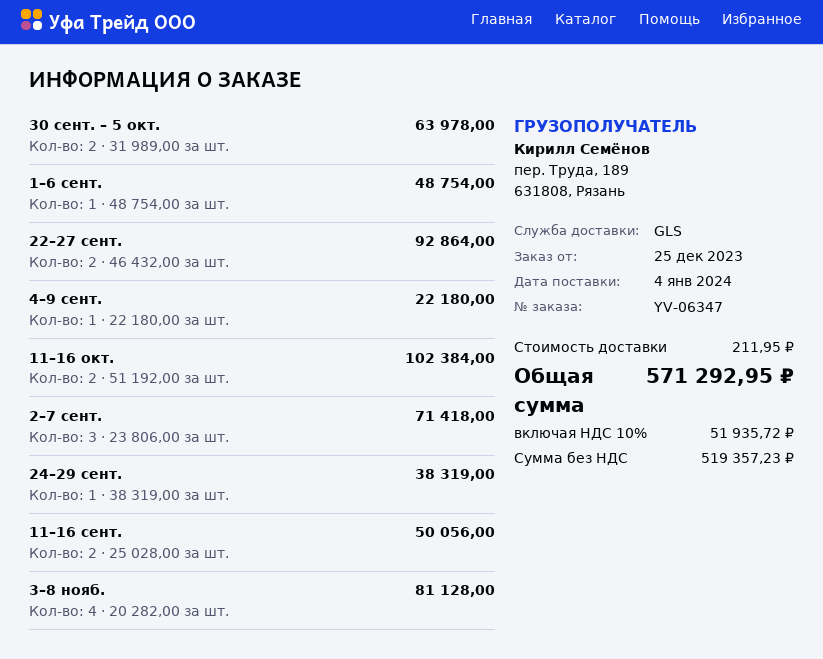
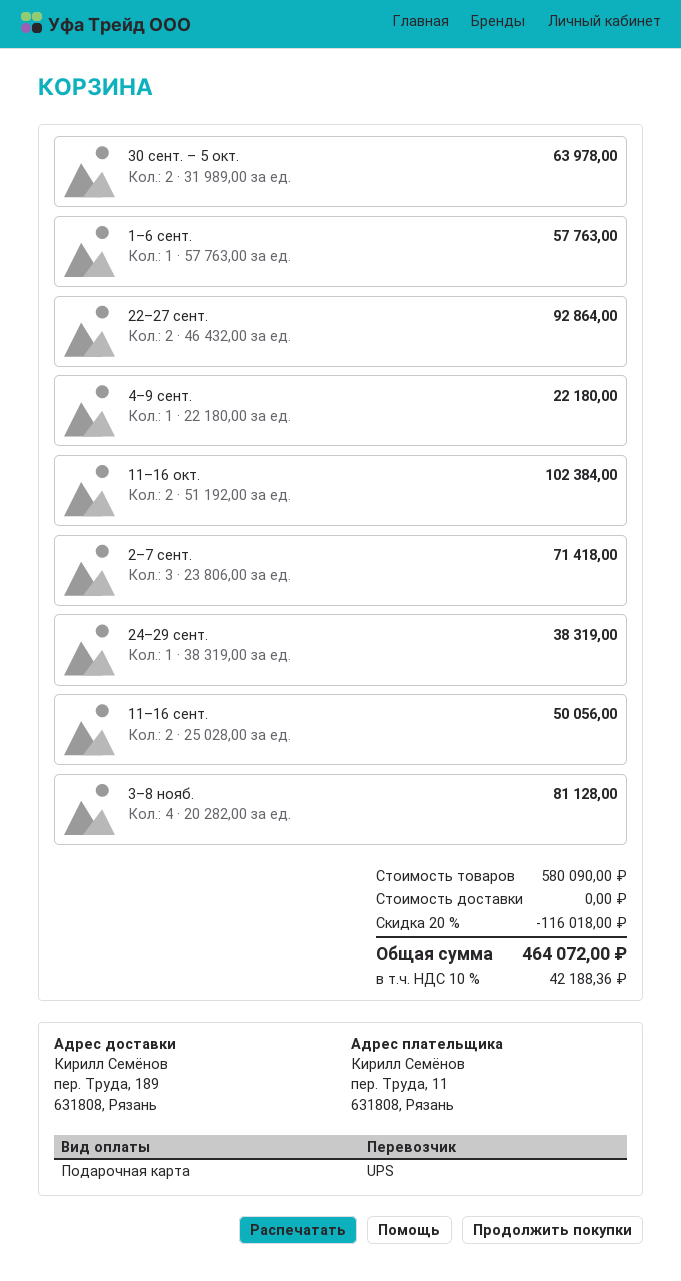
shipping method: GLS -> UPS
1–6 сент.: 1 x 48754.00 = 48754.00 -> 1 x 57763.00 = 57763.00
discount: none -> 20% = 116018.00
shipping: 211.95 -> 0.00
tax: 10% = 51935.72 -> 10% = 42188.36
total: 571292.95 -> 464072.00

